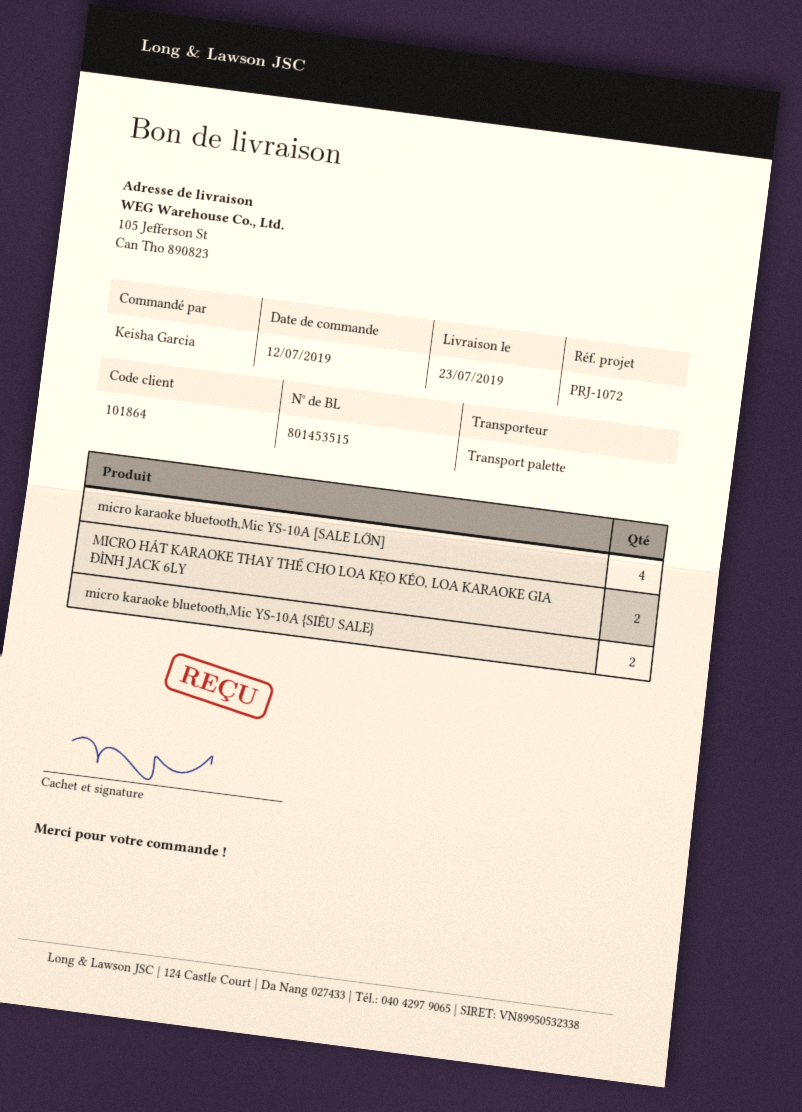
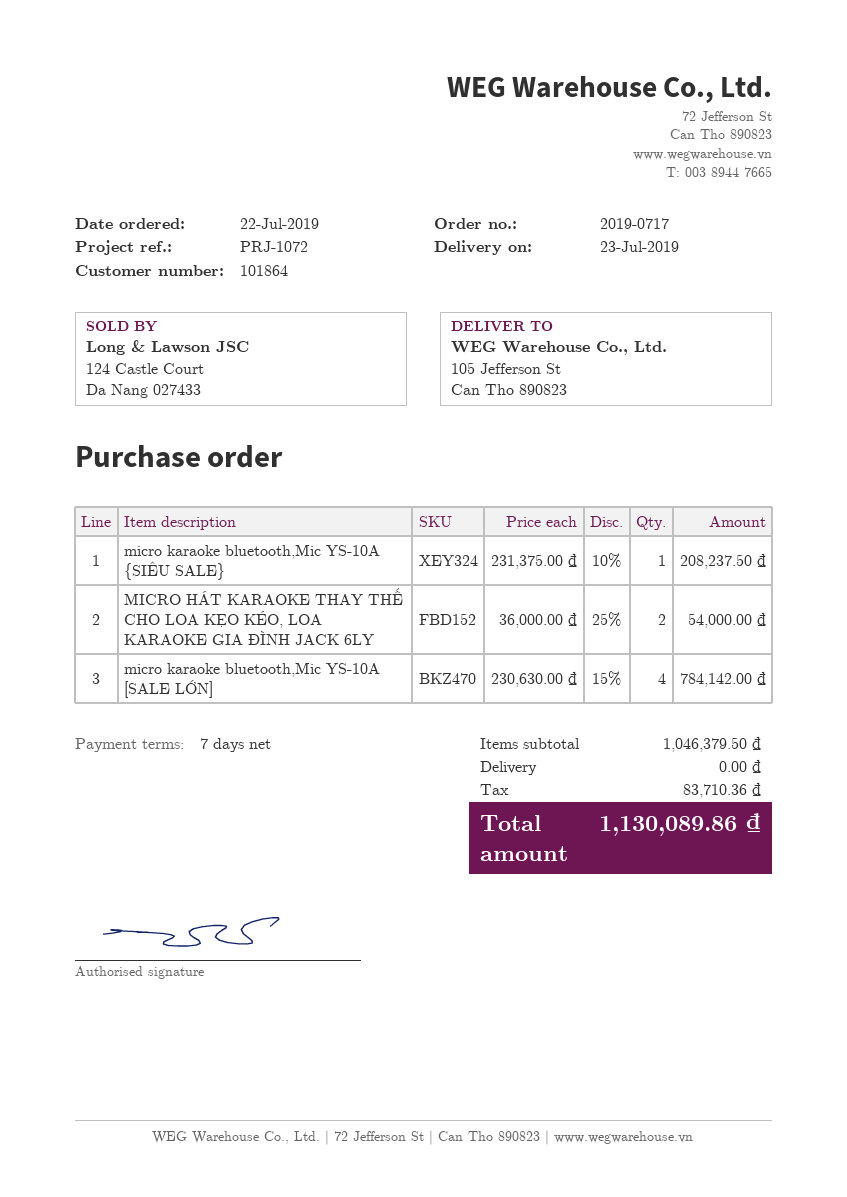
order date: 2019-07-12 -> 2019-07-22
micro karaoke bluetooth,Mic YS-10A {SIÊU SALE}: 2 -> 1

